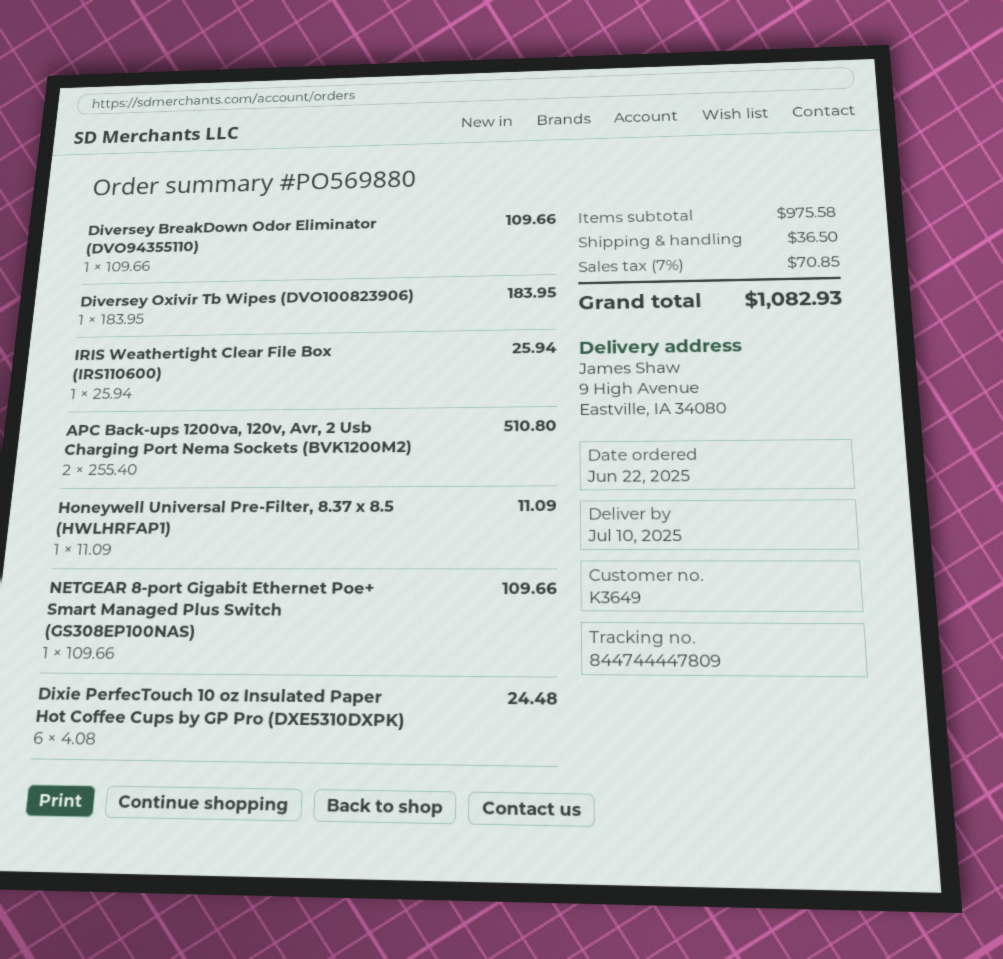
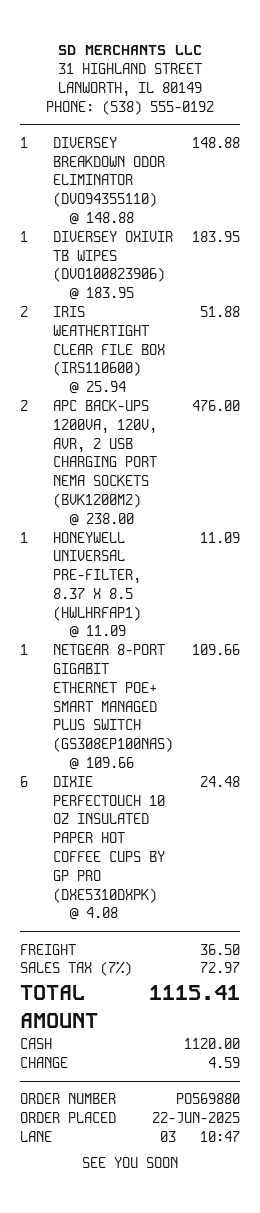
Diversey BreakDown Odor Eliminator (DVO94355110): 1 x 109.66 = 109.66 -> 1 x 148.88 = 148.88
IRIS Weathertight Clear File Box (IRS110600): 1 x 25.94 = 25.94 -> 2 x 25.94 = 51.88
APC Back-ups 1200va, 120v, Avr, 2 Usb Charging Port Nema Sockets (BVK1200M2): 2 x 255.40 = 510.80 -> 2 x 238.00 = 476.00
tax: 7% = 70.85 -> 7% = 72.97
total: 1082.93 -> 1115.41

